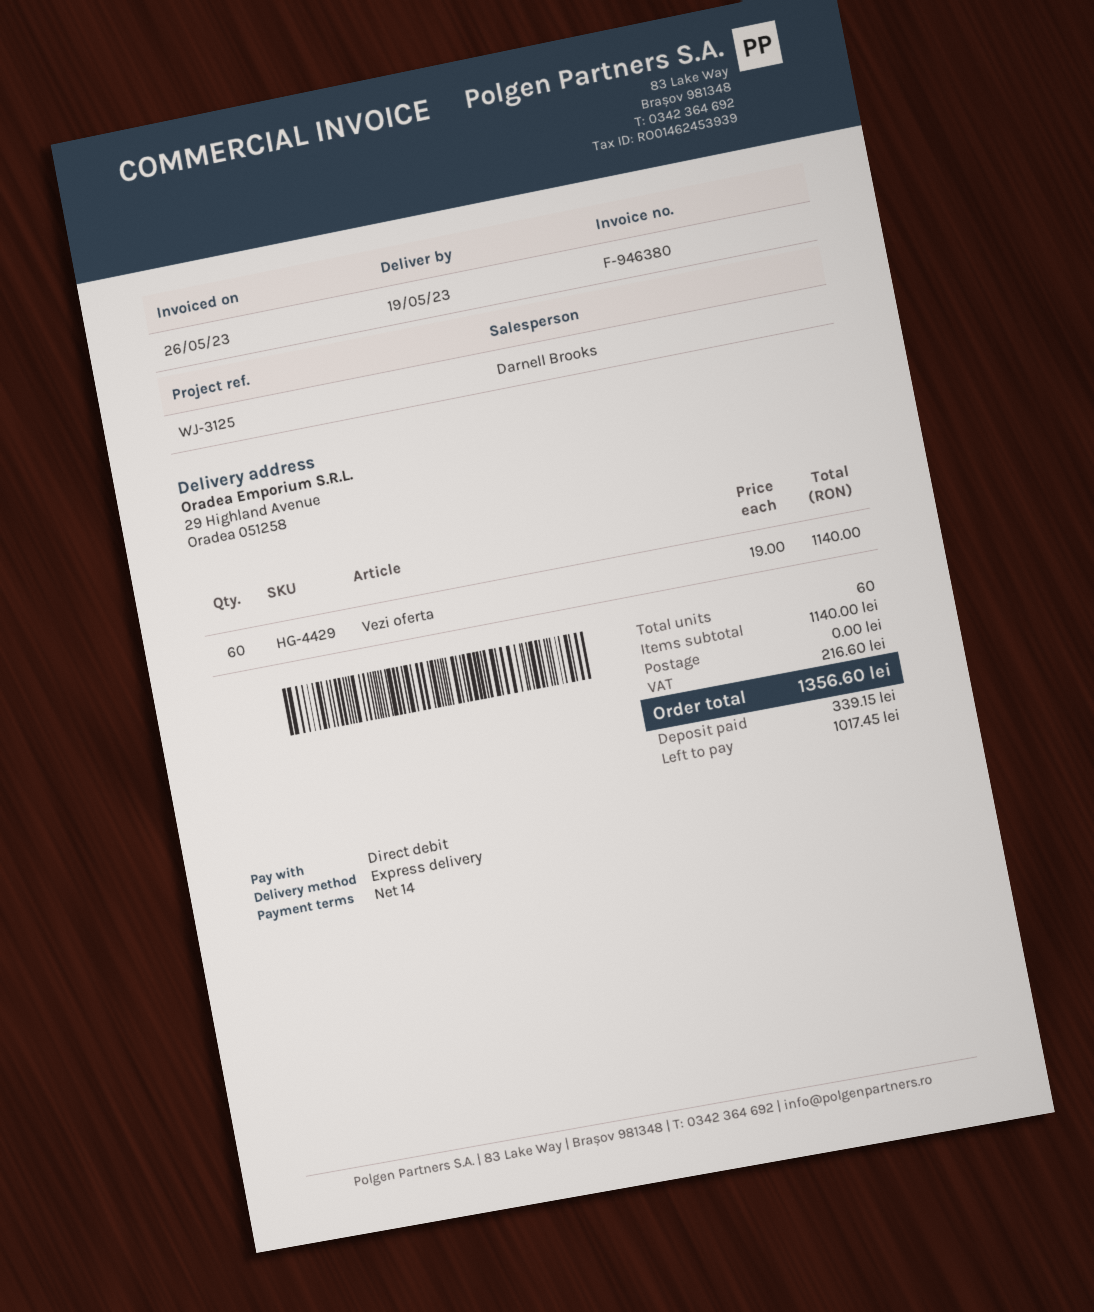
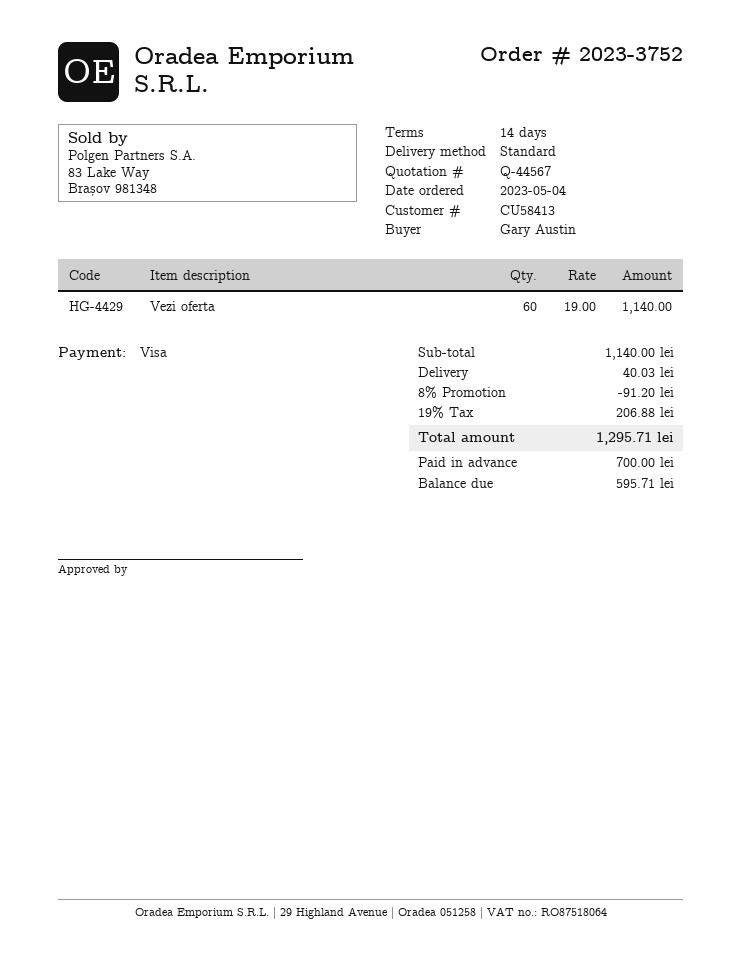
payment method: direct debit -> Visa
shipping method: express -> standard
discount: none -> 8% = 91.20
shipping: 0.00 -> 40.03
tax: 216.60 -> 206.88
total: 1356.60 -> 1295.71
deposit: 339.15 -> 700.00
balance: 1017.45 -> 595.71

